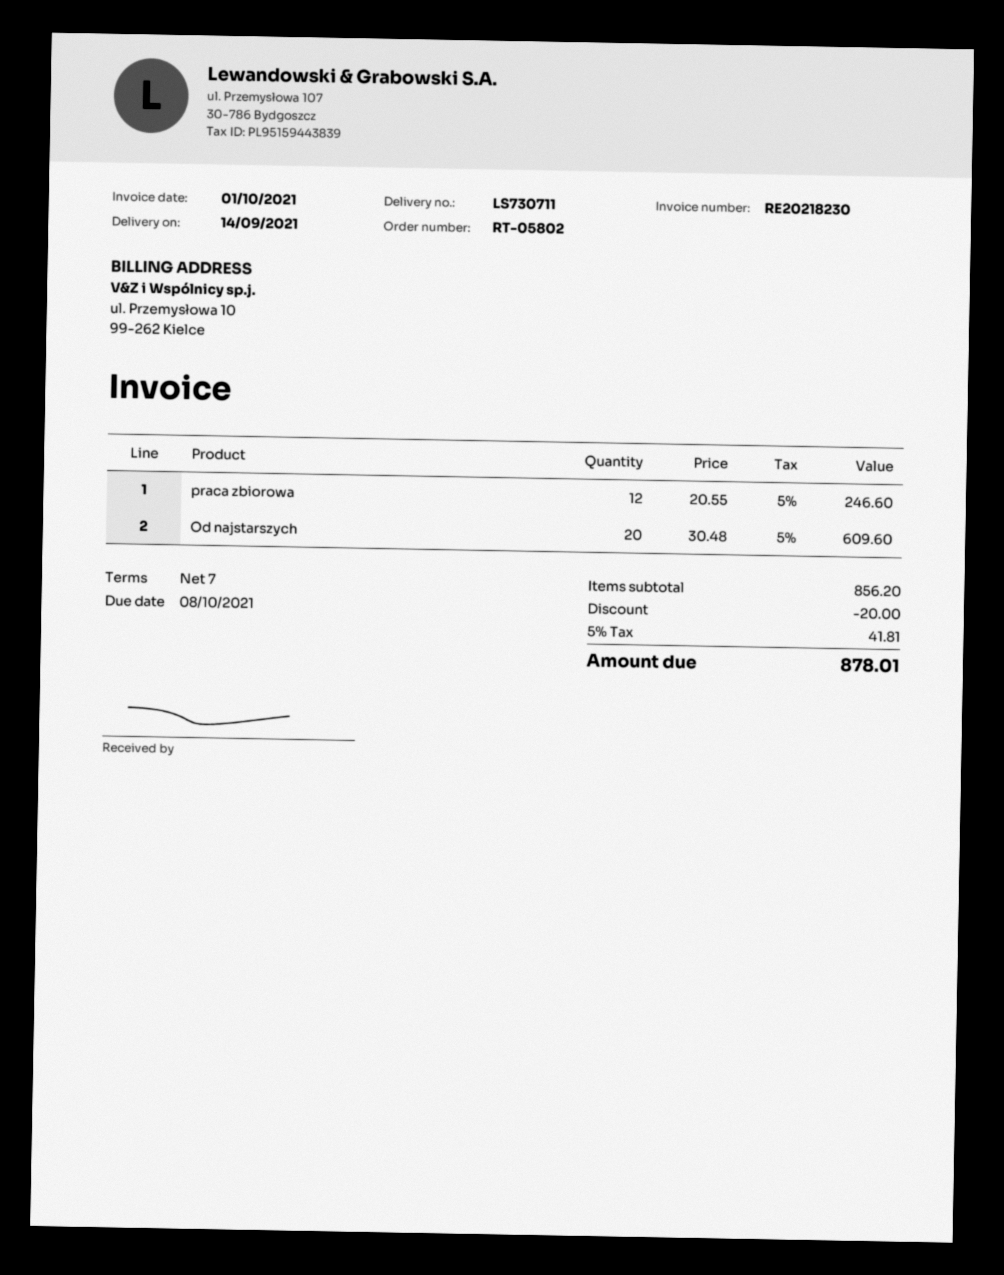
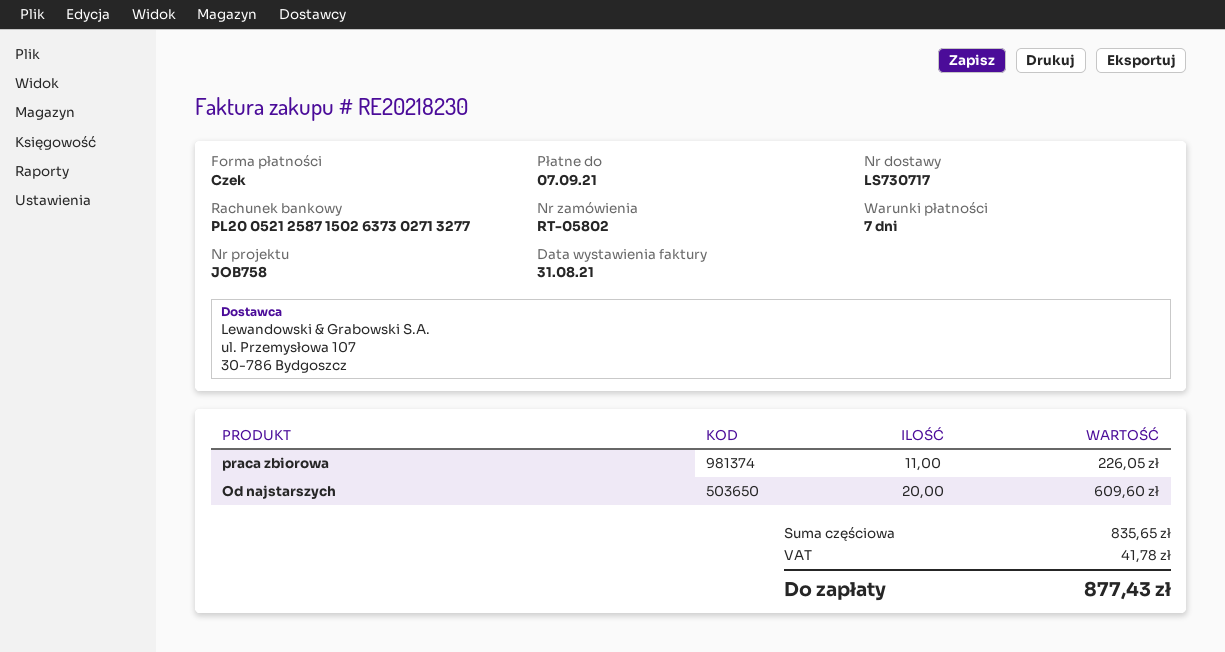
delivery note number: LS730711 -> LS730717
invoice date: 2021-10-01 -> 2021-08-31
due date: 2021-10-08 -> 2021-09-07
praca zbiorowa: 12 for 246.60 -> 11 for 226.05
subtotal: 856.20 -> 835.65
discount: 20.00 -> none
tax: 41.81 -> 41.78
total: 878.01 -> 877.43

